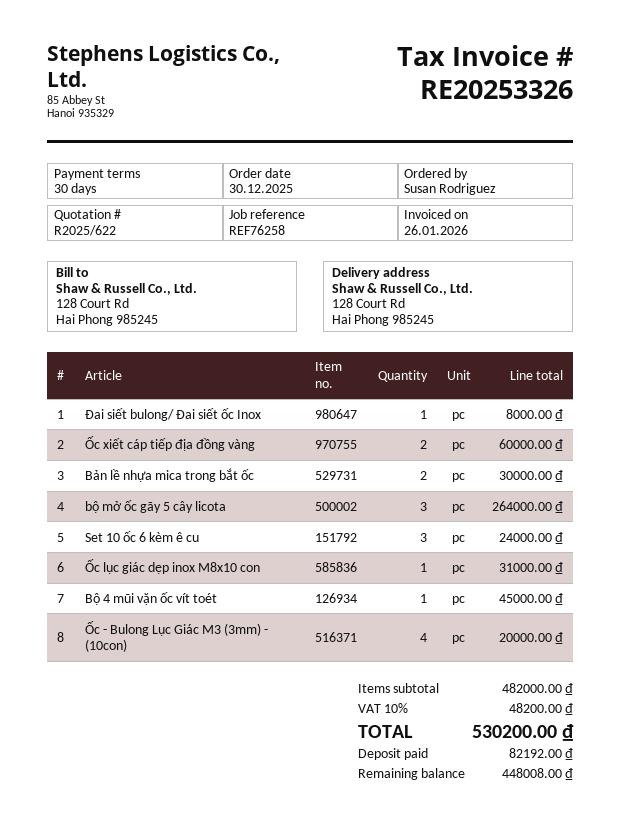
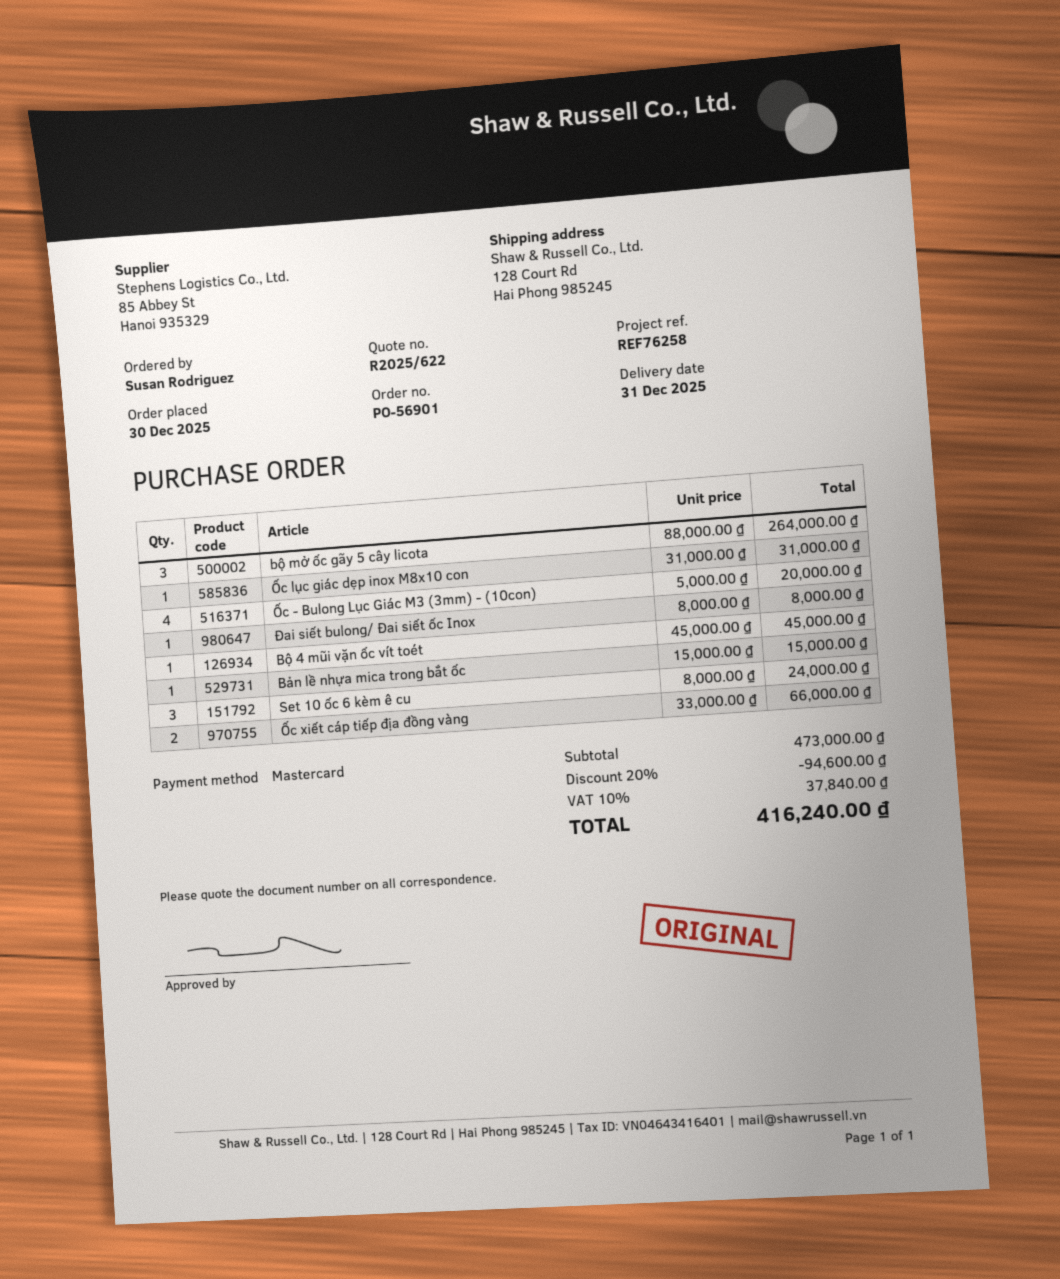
Ốc xiết cáp tiếp địa đồng vàng: 2 for 60000.00 -> 2 for 66000.00
Bản lề nhựa mica trong bắt ốc: 2 for 30000.00 -> 1 for 15000.00
subtotal: 482000.00 -> 473000.00
discount: none -> 20% = 94600.00
tax: 10% = 48200.00 -> 10% = 37840.00
total: 530200.00 -> 416240.00

